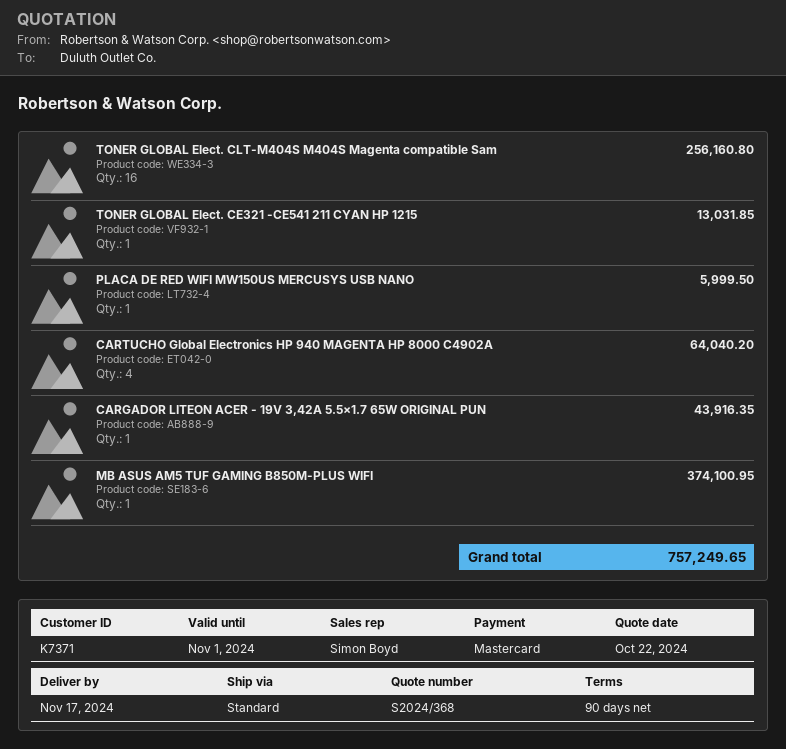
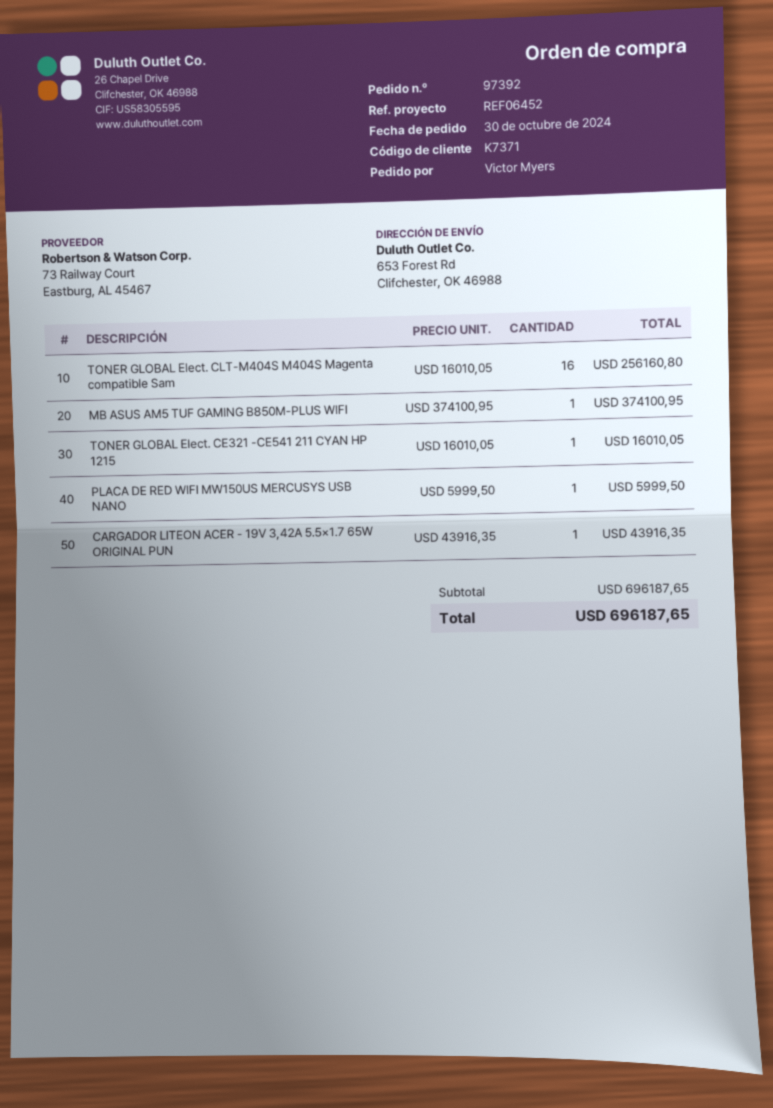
TONER GLOBAL Elect. CE321 -CE541 211 CYAN HP 1215: 1 for 13031.85 -> 1 for 16010.05
CARTUCHO Global Electronics HP 940 MAGENTA HP 8000 C4902A: 4 for 64040.20 -> none
total: 757249.65 -> 696187.65

